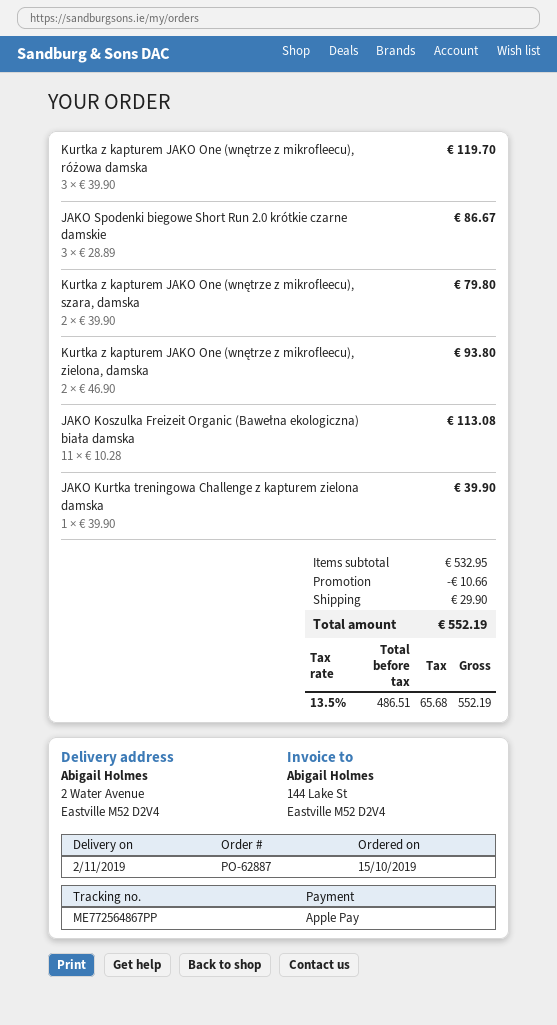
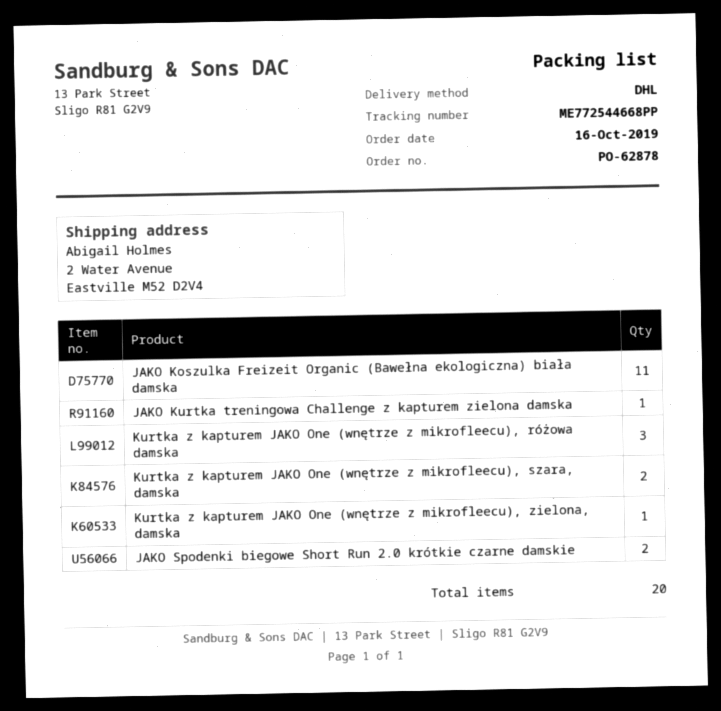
order number: PO-62887 -> PO-62878
order date: 2019-10-15 -> 2019-10-16
tracking number: ME772564867PP -> ME772544668PP
JAKO Spodenki biegowe Short Run 2.0 krótkie czarne damskie: 3 -> 2
Kurtka z kapturem JAKO One (wnętrze z mikrofleecu), zielona, damska: 2 -> 1

